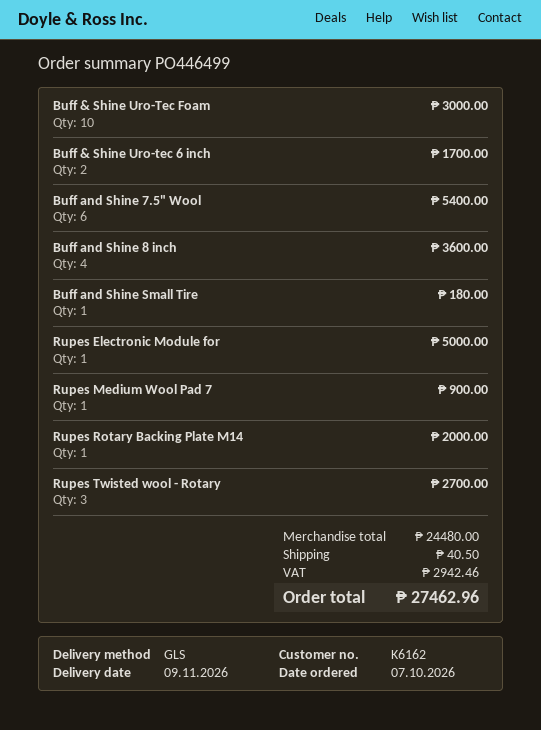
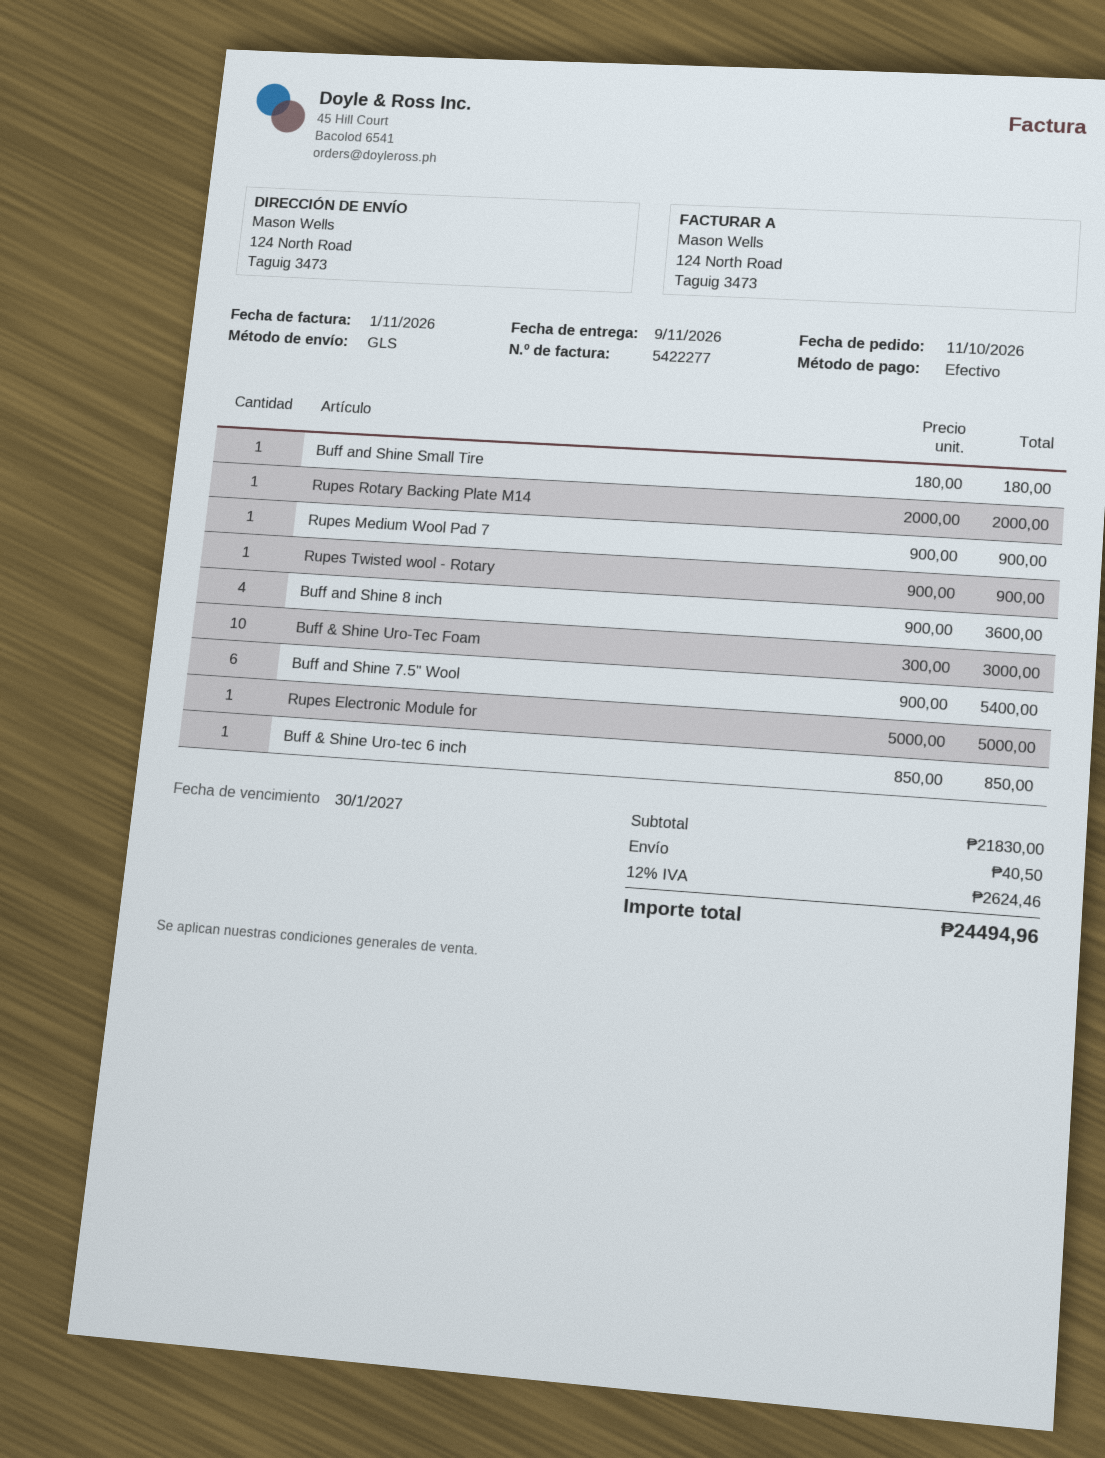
order date: 2026-10-07 -> 2026-10-11
Buff & Shine Uro-tec 6 inch: 2 for 1700.00 -> 1 for 850.00
Rupes Twisted wool - Rotary: 3 for 2700.00 -> 1 for 900.00
subtotal: 24480.00 -> 21830.00
tax: 2942.46 -> 2624.46
total: 27462.96 -> 24494.96

